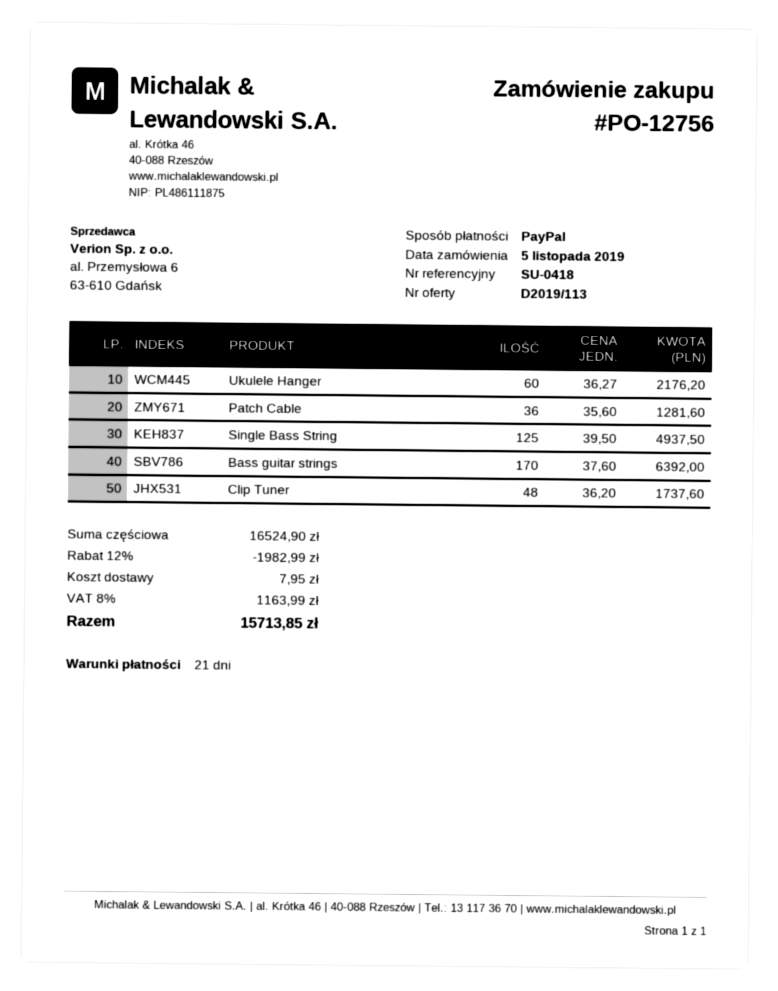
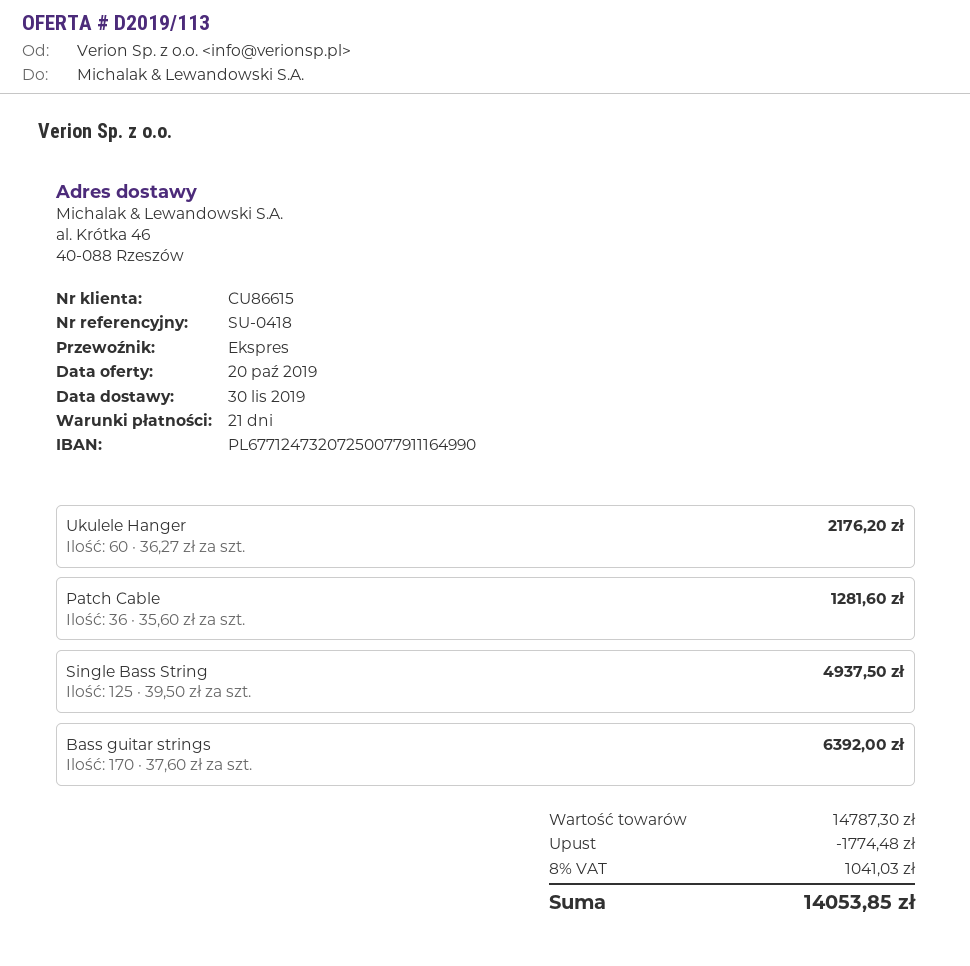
Clip Tuner: 48 x 36.20 = 1737.60 -> none
subtotal: 16524.90 -> 14787.30
discount: 1982.99 -> 1774.48
shipping: 7.95 -> none
tax: 8% = 1163.99 -> 8% = 1041.03
total: 15713.85 -> 14053.85

